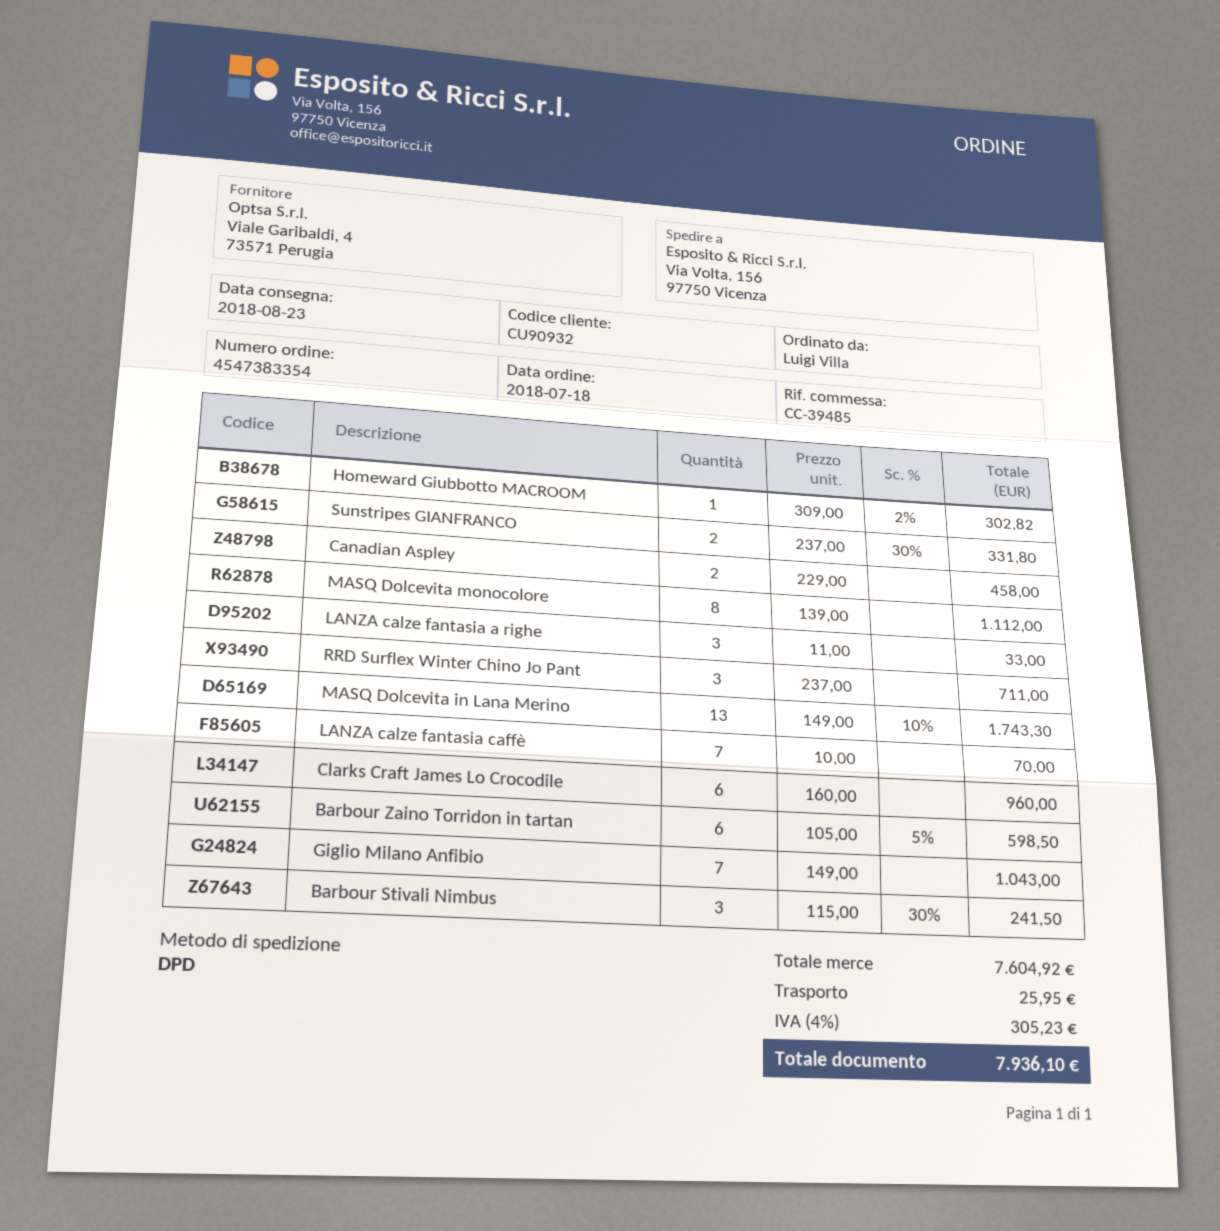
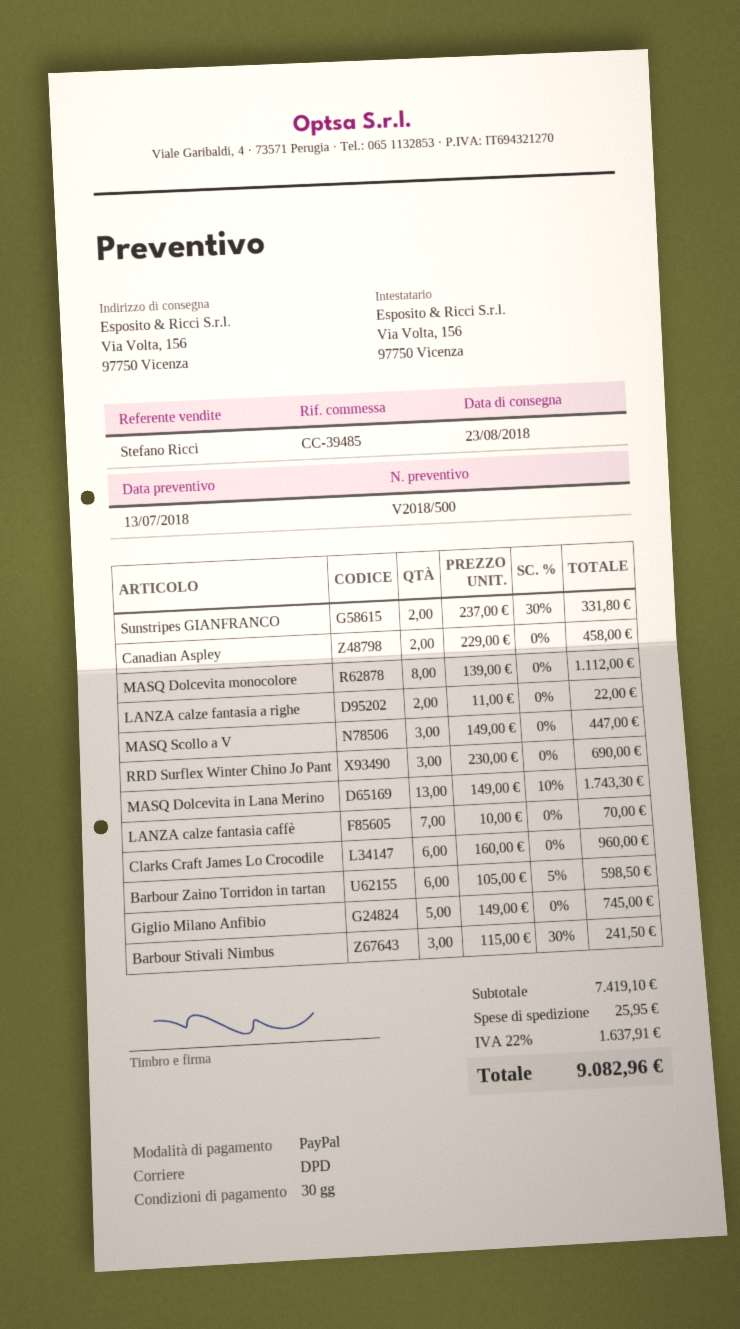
Homeward Giubbotto MACROOM: 1 x 309.00 - 2% = 302.82 -> none
LANZA calze fantasia a righe: 3 x 11.00 = 33.00 -> 2 x 11.00 = 22.00
RRD Surflex Winter Chino Jo Pant: 3 x 237.00 = 711.00 -> 3 x 230.00 = 690.00
Giglio Milano Anfibio: 7 x 149.00 = 1043.00 -> 5 x 149.00 = 745.00
MASQ Scollo a V: none -> 3 x 149.00 = 447.00
subtotal: 7604.92 -> 7419.10
tax: 4% = 305.23 -> 22% = 1637.91
total: 7936.10 -> 9082.96

